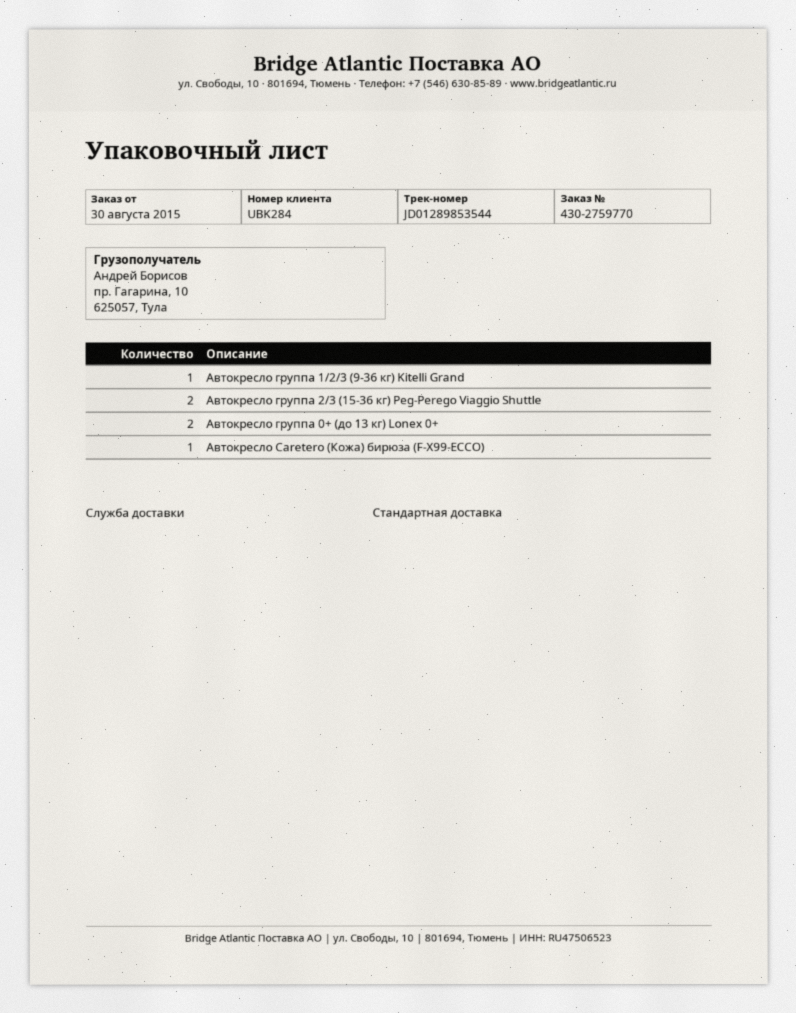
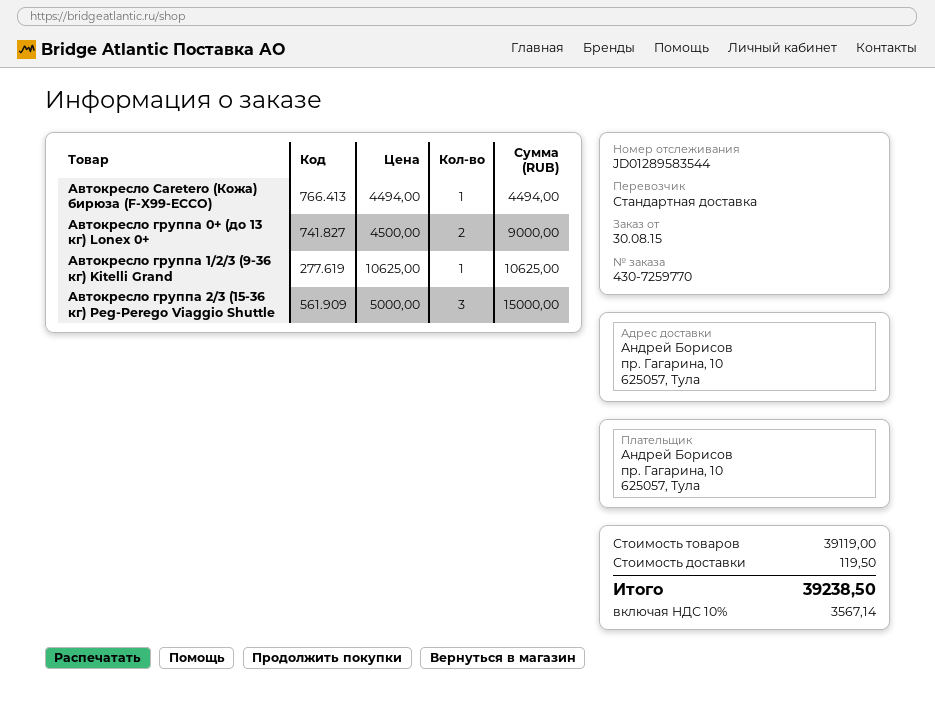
order number: 430-2759770 -> 430-7259770
tracking number: JD01289853544 -> JD01289583544
Автокресло группа 2/3 (15-36 кг) Peg-Perego Viaggio Shuttle: 2 -> 3

